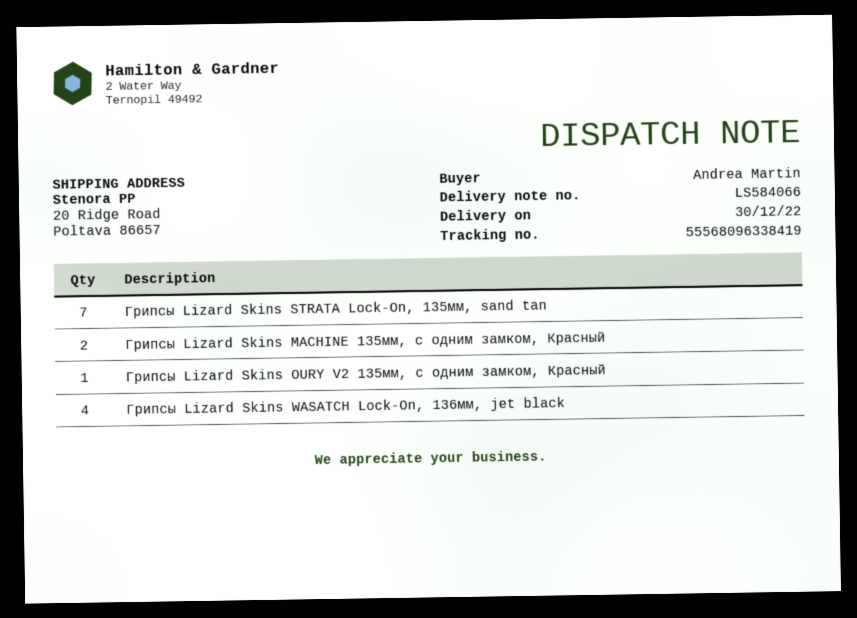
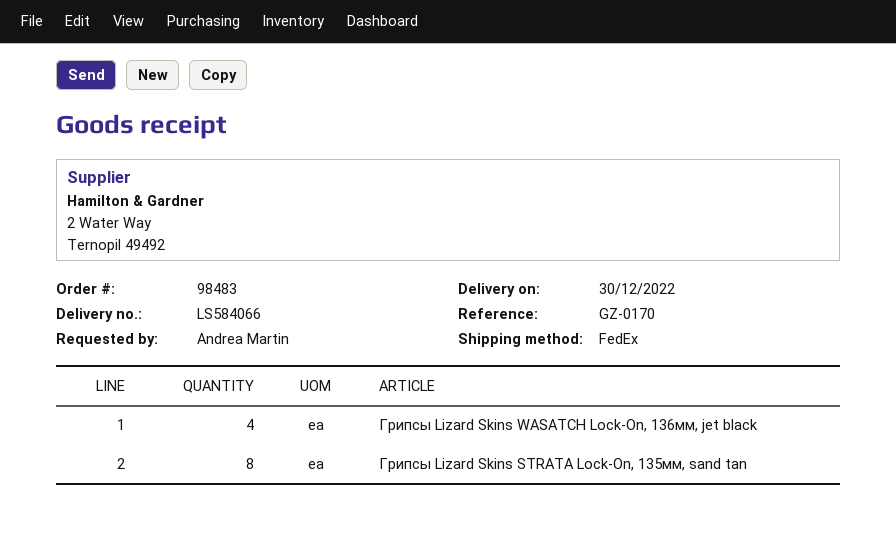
Грипсы Lizard Skins STRATA Lock-On, 135мм, sand tan: 7 -> 8
Грипсы Lizard Skins MACHINE 135мм, с одним замком, Красный: 2 -> none
Грипсы Lizard Skins OURY V2 135мм, с одним замком, Красный: 1 -> none

